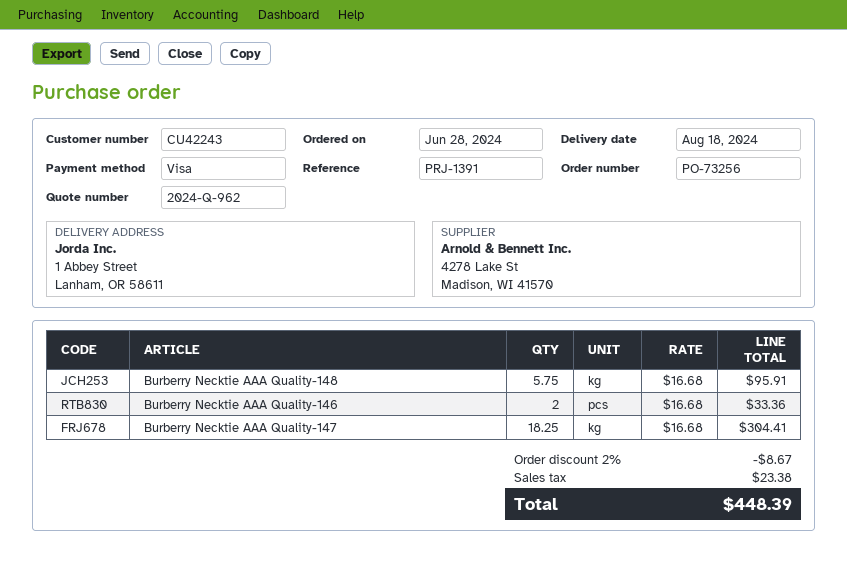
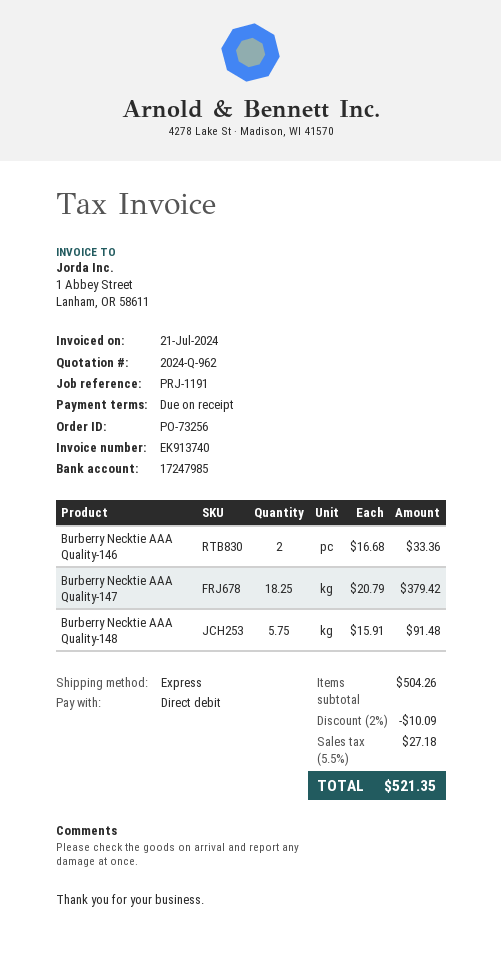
reference: PRJ-1391 -> PRJ-1191
payment method: Visa -> direct debit
Burberry Necktie AAA Quality-148: 5.75 x 16.68 = 95.91 -> 5.75 x 15.91 = 91.48
Burberry Necktie AAA Quality-147: 18.25 x 16.68 = 304.41 -> 18.25 x 20.79 = 379.42
discount: 2% = 8.67 -> 2% = 10.09
tax: 23.38 -> 27.18
total: 448.39 -> 521.35

